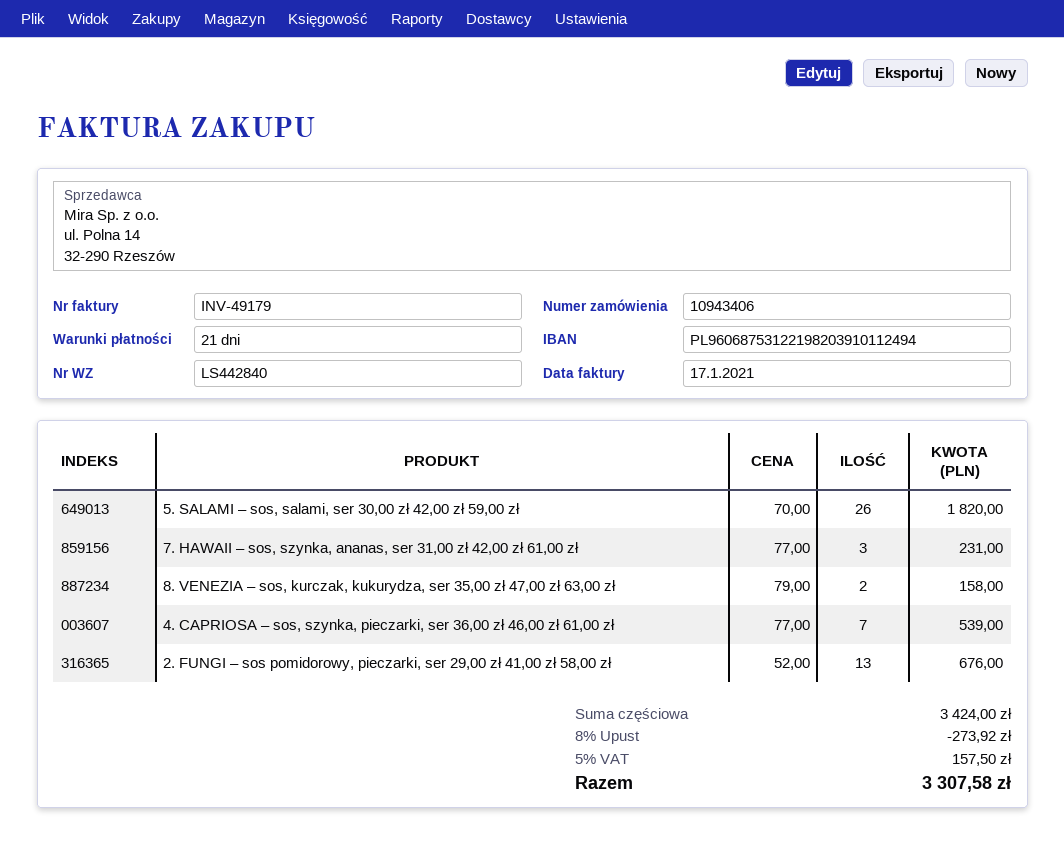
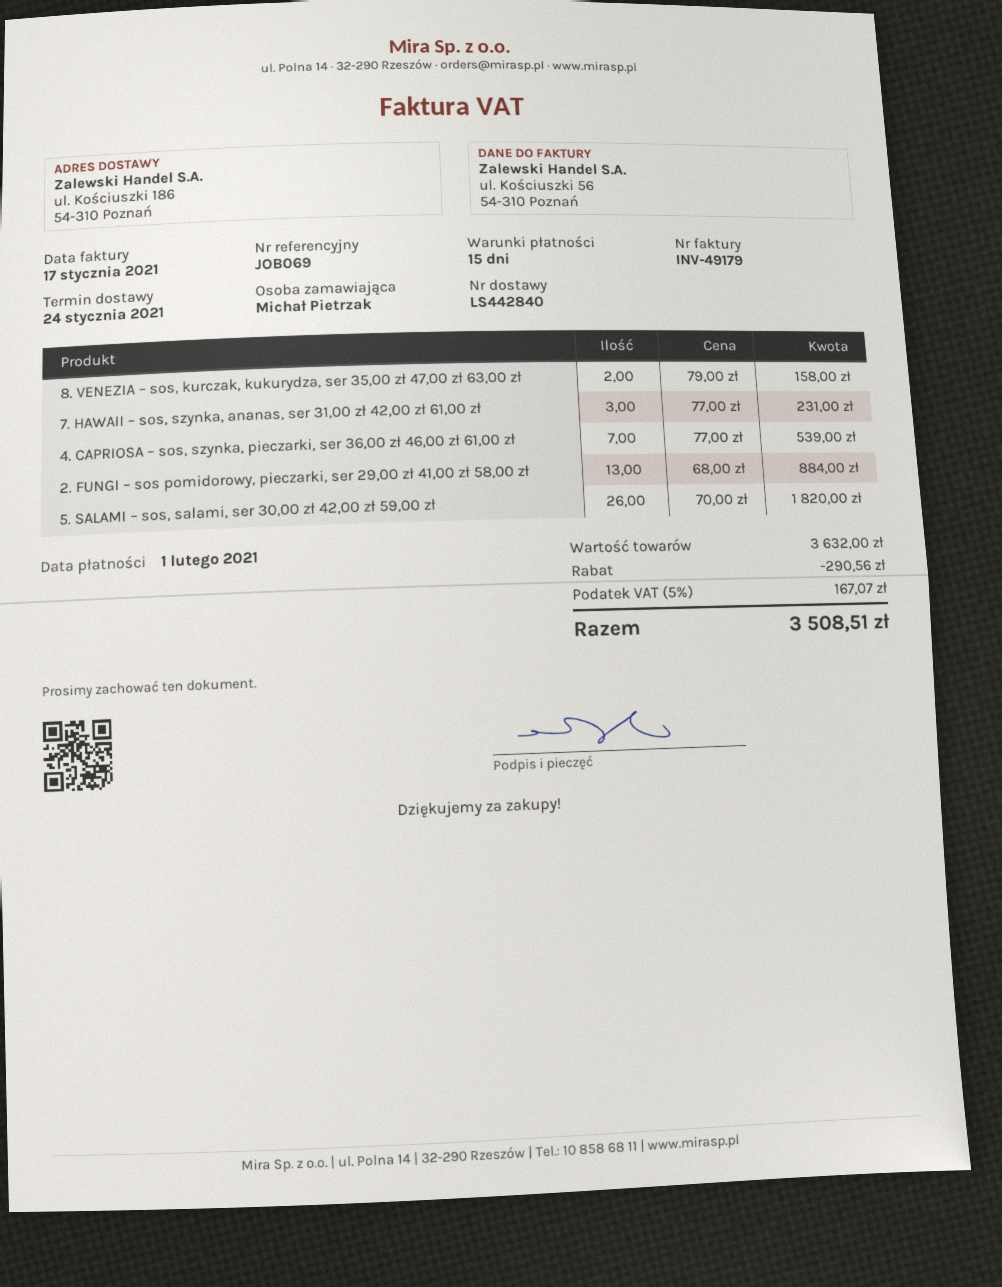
payment terms: 21 days -> 15 days
2. FUNGI – sos pomidorowy, pieczarki, ser 29,00 zł 41,00 zł 58,00 zł: 13 x 52.00 = 676.00 -> 13 x 68.00 = 884.00
subtotal: 3424.00 -> 3632.00
discount: 273.92 -> 290.56
tax: 5% = 157.50 -> 5% = 167.07
total: 3307.58 -> 3508.51

